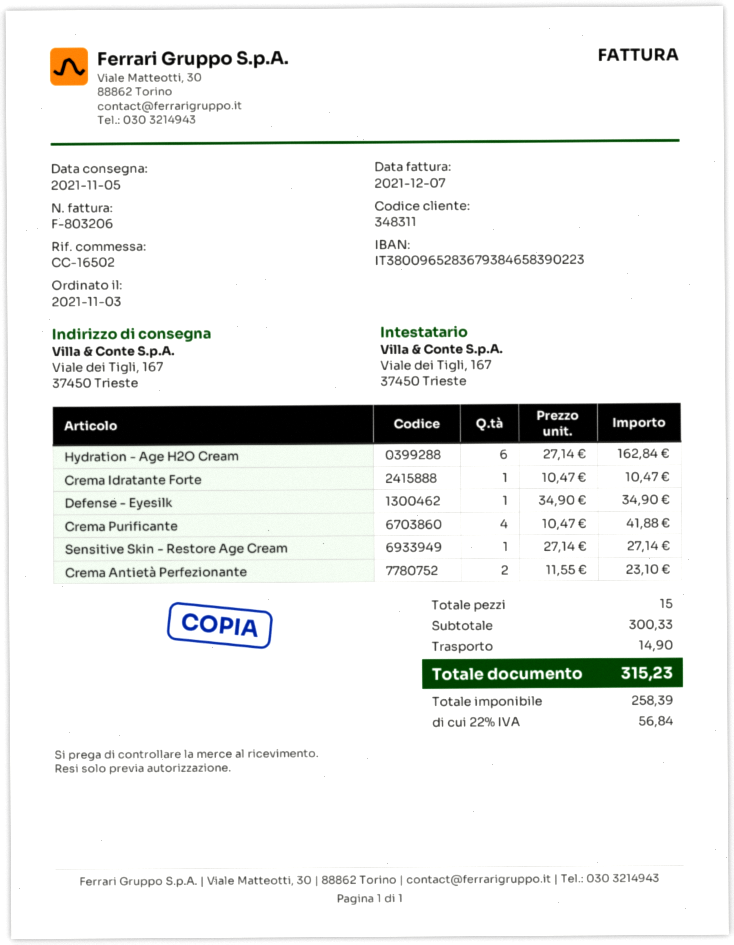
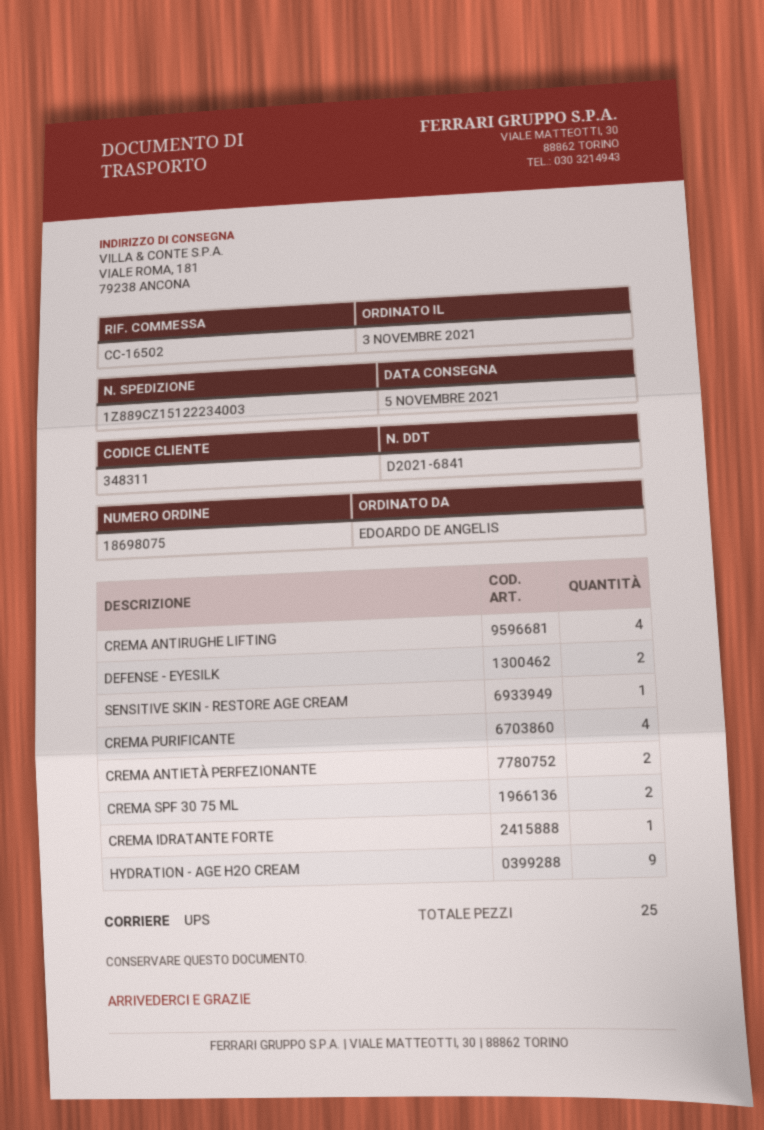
ship to: Viale dei Tigli, 167, 37450 Trieste -> VIALE ROMA, 181, 79238 ANCONA
Hydration - Age H2O Cream: 6 -> 9
Defense - Eyesilk: 1 -> 2
CREMA ANTIRUGHE LIFTING: none -> 4
CREMA SPF 30 75 ML: none -> 2
total quantity: 15 -> 25

